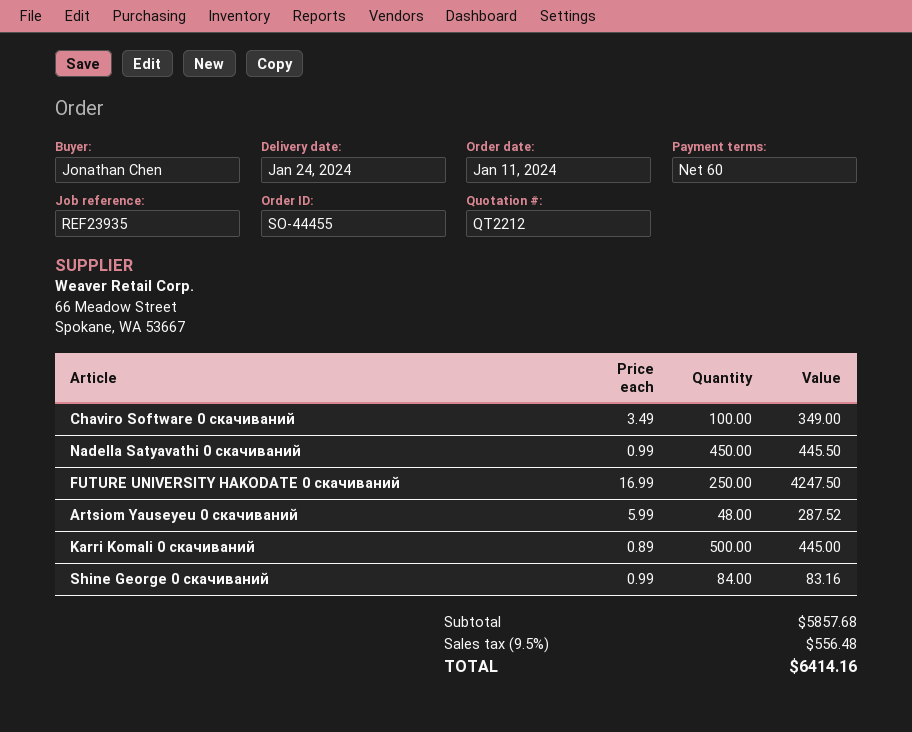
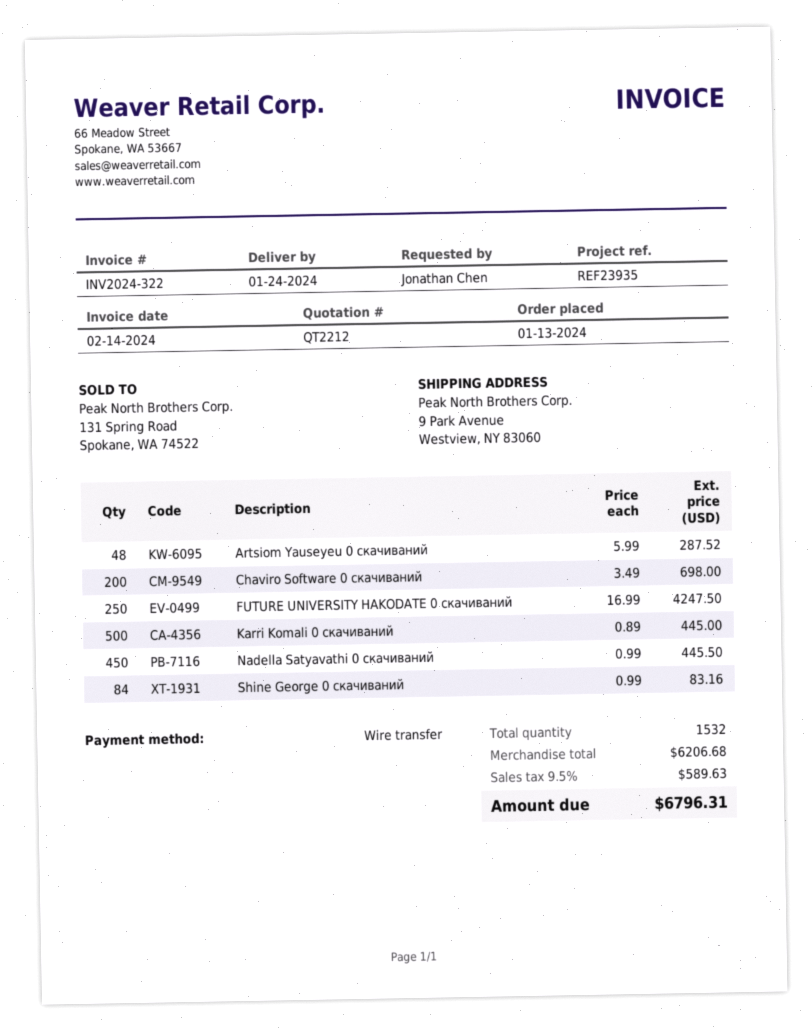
order date: 2024-01-11 -> 2024-01-13
Chaviro Software 0 скачиваний: 100 x 3.49 = 349.00 -> 200 x 3.49 = 698.00
subtotal: 5857.68 -> 6206.68
tax: 9.5% = 556.48 -> 9.5% = 589.63
total: 6414.16 -> 6796.31

